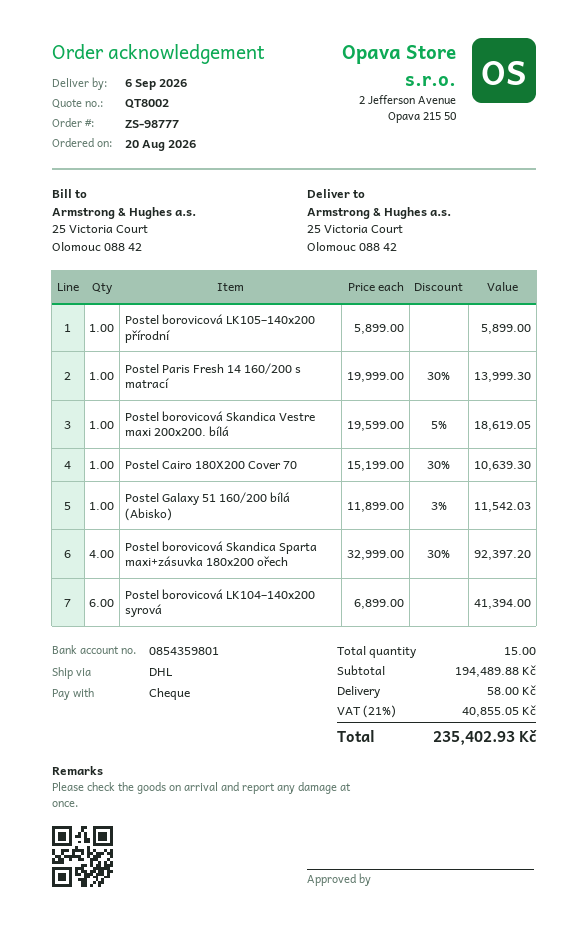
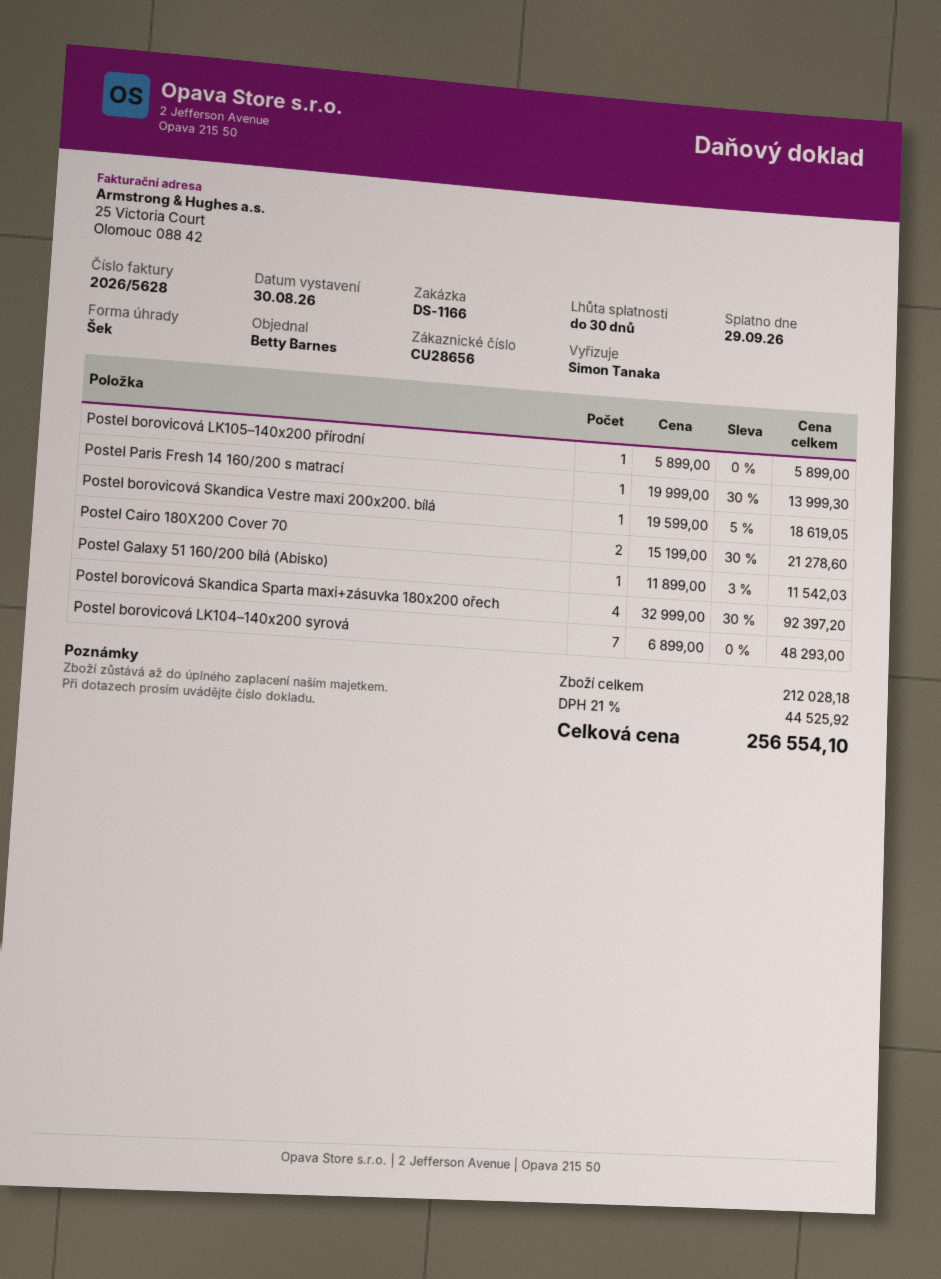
Postel Cairo 180X200 Cover 70: 1 x 15199.00 - 30% = 10639.30 -> 2 x 15199.00 - 30% = 21278.60
Postel borovicová LK104–140x200 syrová: 6 x 6899.00 = 41394.00 -> 7 x 6899.00 = 48293.00
subtotal: 194489.88 -> 212028.18
shipping: 58.00 -> none
tax: 21% = 40855.05 -> 21% = 44525.92
total: 235402.93 -> 256554.10

